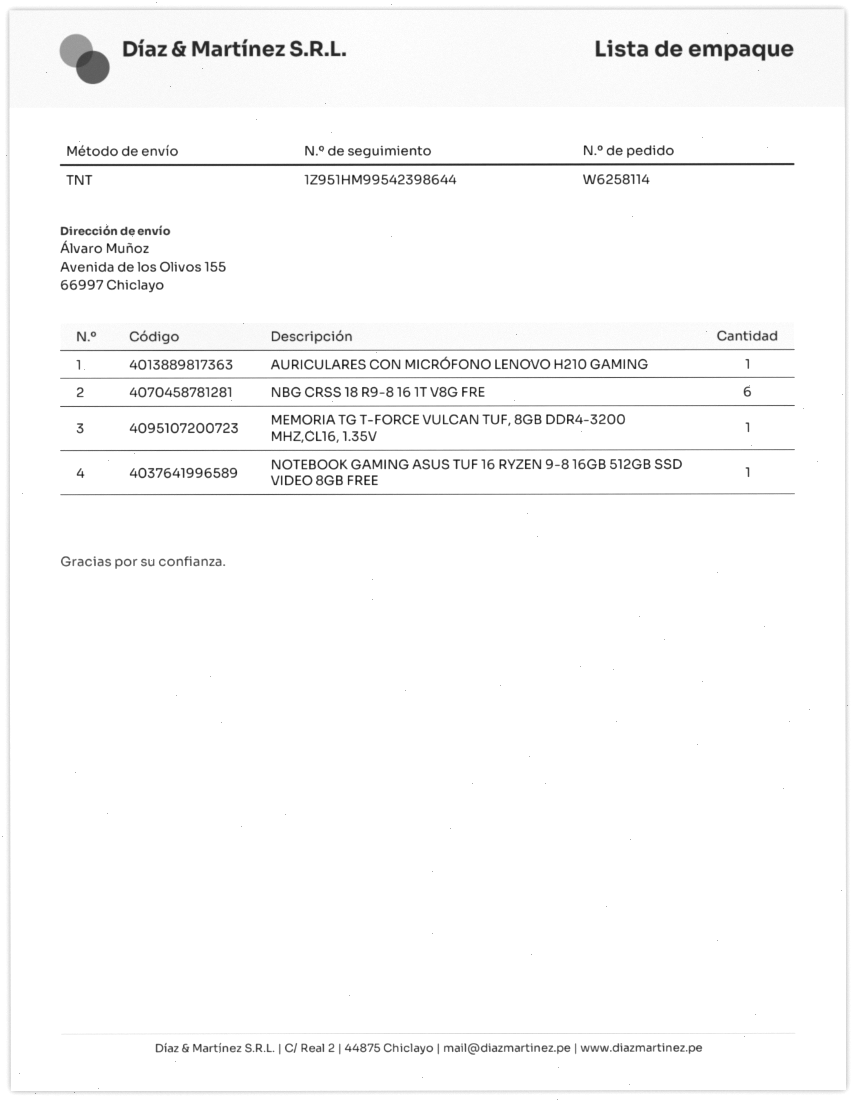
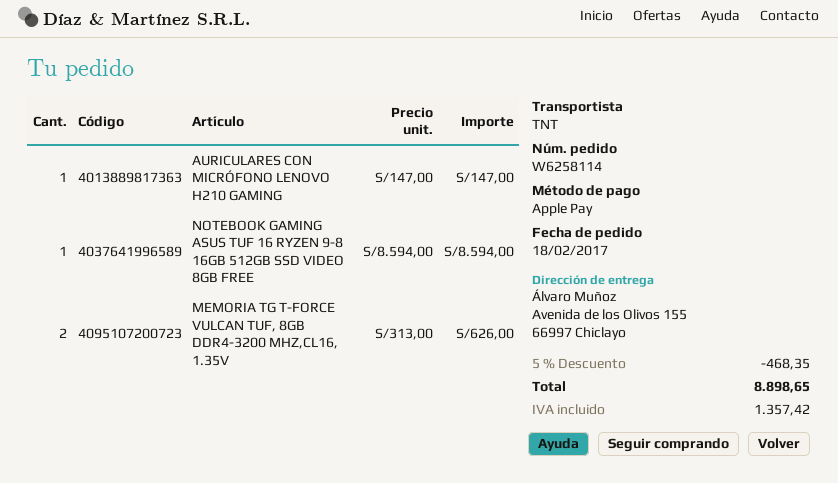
NBG CRSS 18 R9-8 16 1T V8G FRE: 6 -> none
MEMORIA TG T-FORCE VULCAN TUF, 8GB DDR4-3200 MHZ,CL16, 1.35V: 1 -> 2

